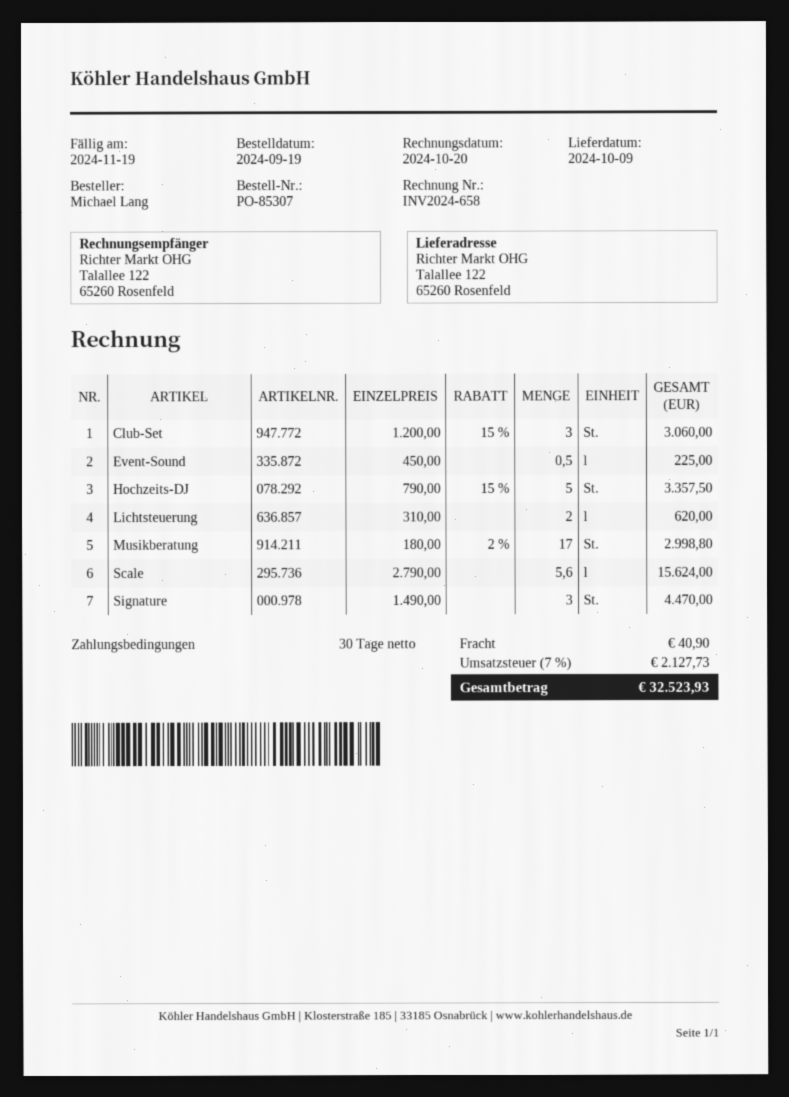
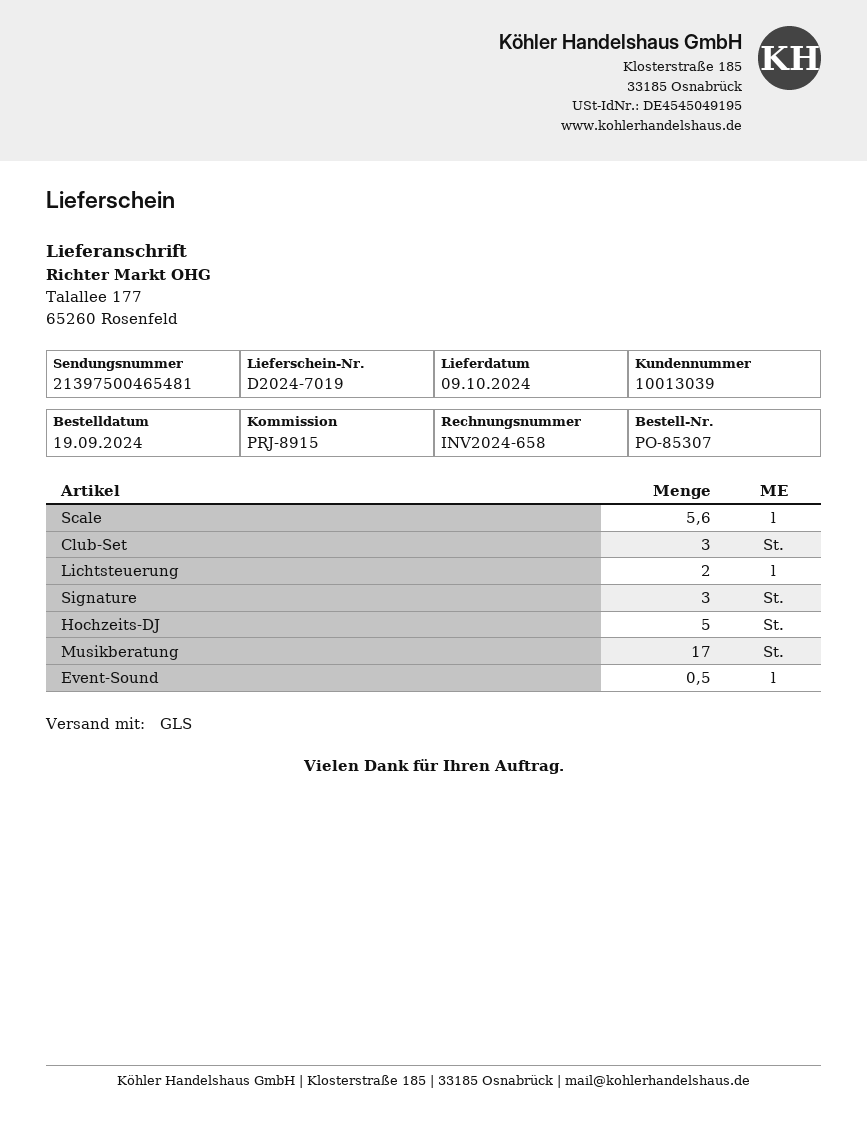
ship to: Talallee 122, 65260 Rosenfeld -> Talallee 177, 65260 Rosenfeld

